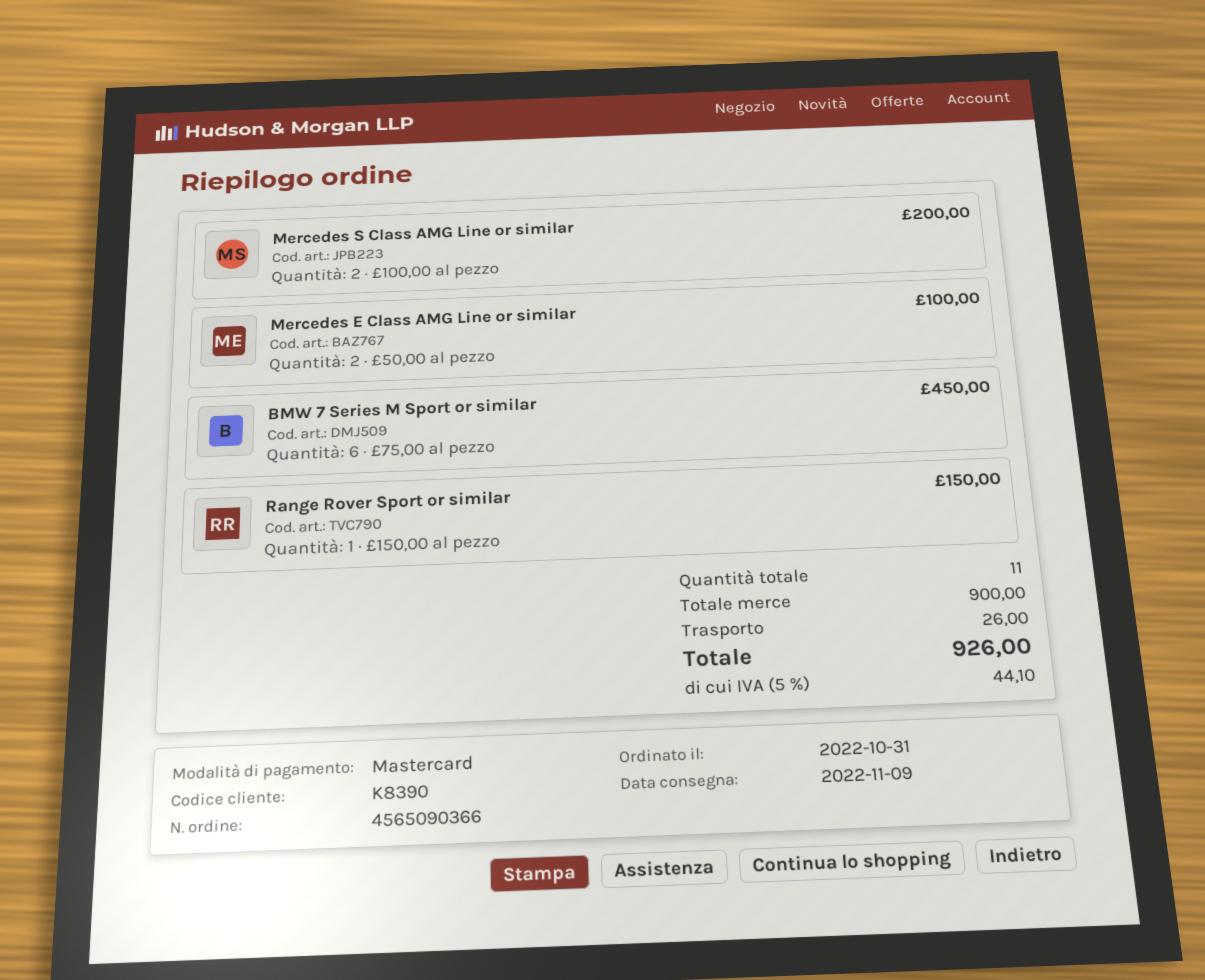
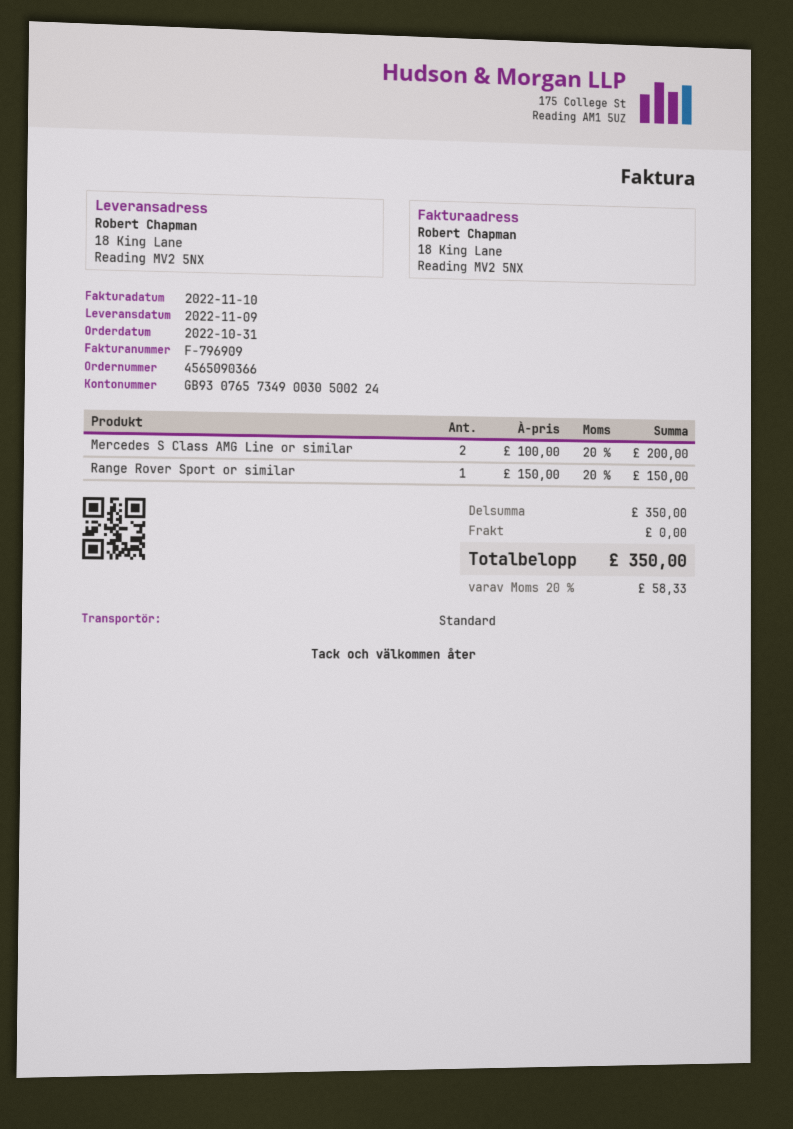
Mercedes E Class AMG Line or similar: 2 x 50.00 = 100.00 -> none
BMW 7 Series M Sport or similar: 6 x 75.00 = 450.00 -> none
subtotal: 900.00 -> 350.00
shipping: 26.00 -> 0.00
tax: 5% = 44.10 -> 20% = 58.33
total: 926.00 -> 350.00

